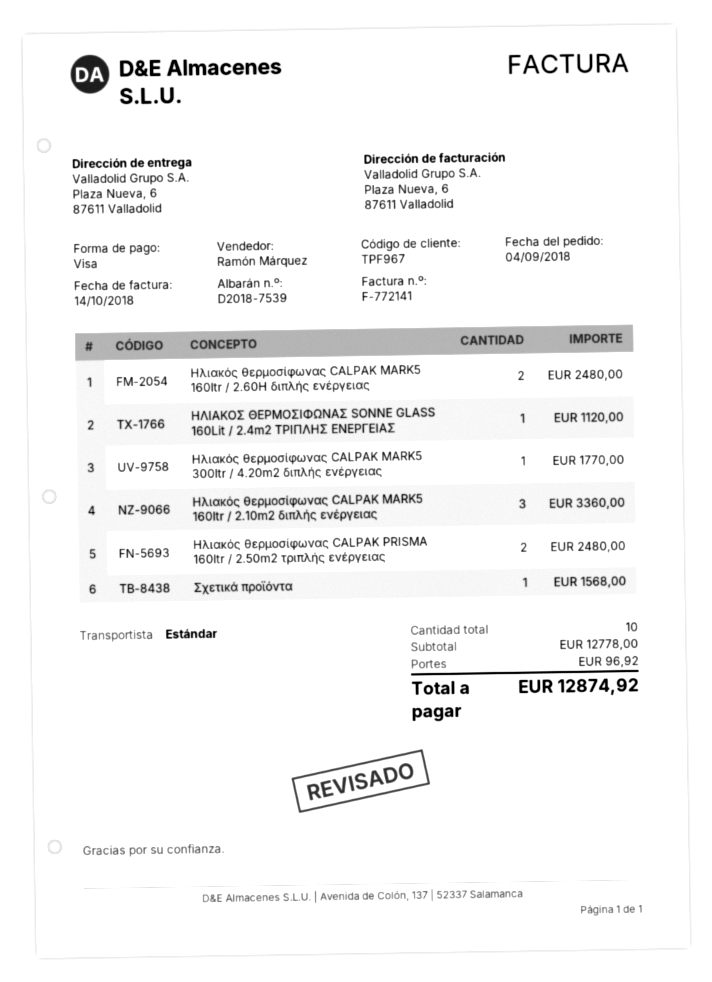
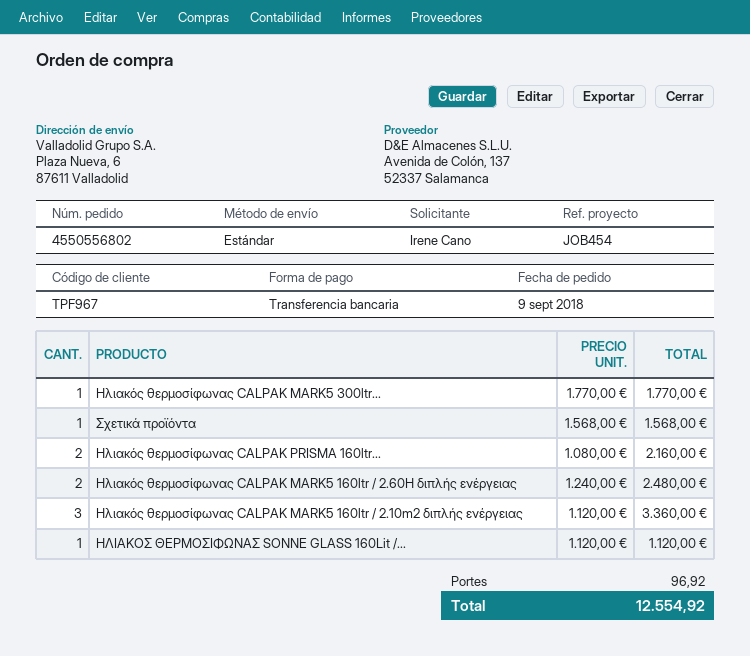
order date: 2018-09-04 -> 2018-09-09
payment method: Visa -> bank transfer
Ηλιακός θερμοσίφωνας CALPAK PRISMA 160ltr / 2.50m2 τριπλής ενέργειας: 2 for 2480.00 -> 2 for 2160.00
total: 12874.92 -> 12554.92

